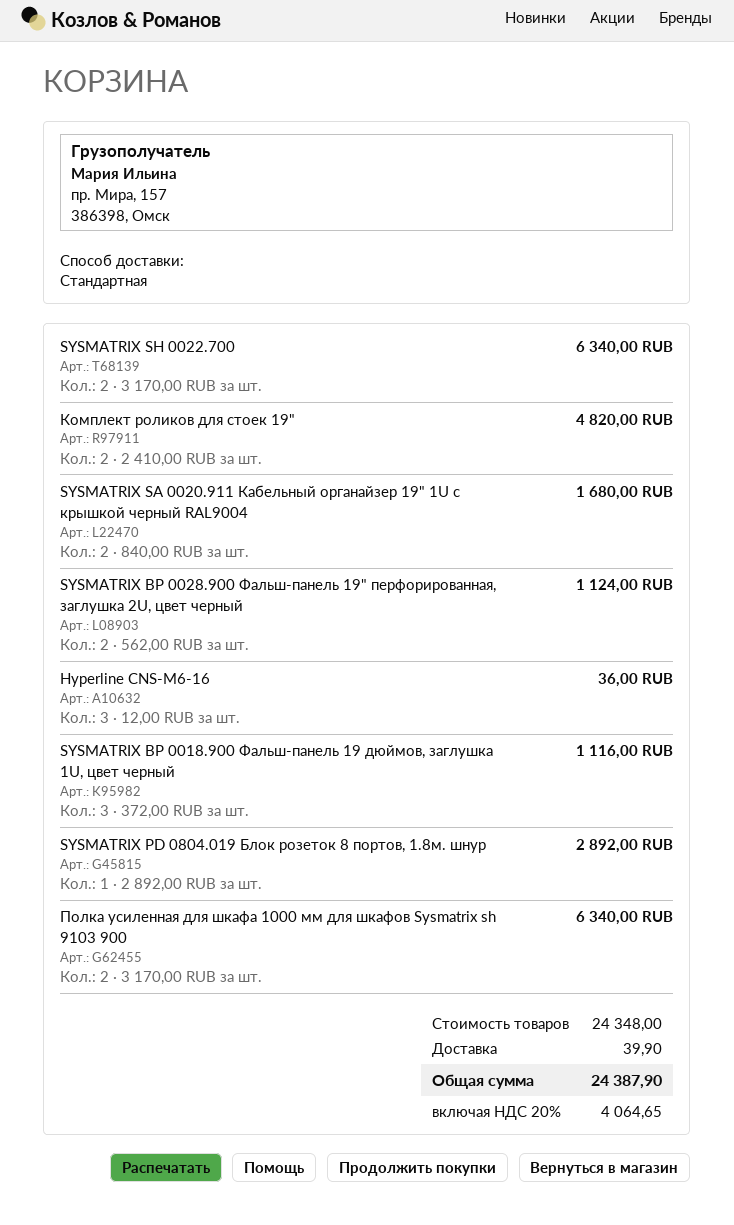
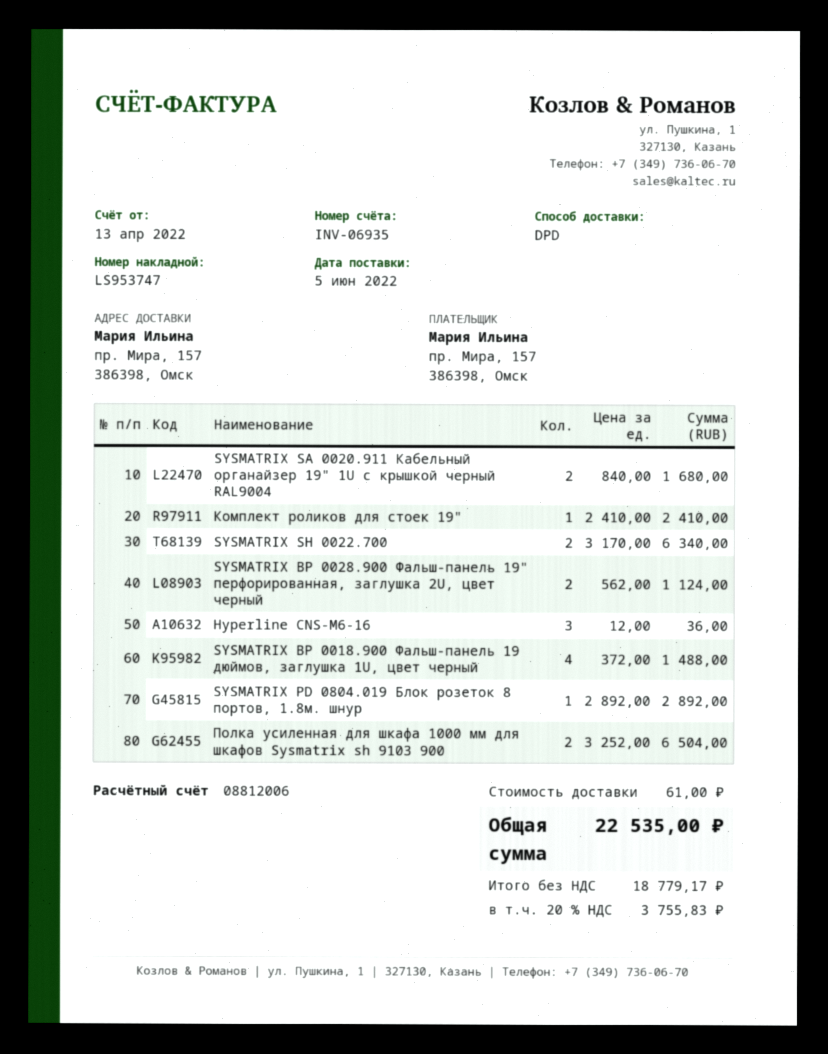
shipping method: standard -> DPD
Комплект роликов для стоек 19": 2 x 2410.00 = 4820.00 -> 1 x 2410.00 = 2410.00
SYSMATRIX BP 0018.900 Фальш-панель 19 дюймов, заглушка 1U, цвет черный: 3 x 372.00 = 1116.00 -> 4 x 372.00 = 1488.00
Полка усиленная для шкафа 1000 мм для шкафов Sysmatrix sh 9103 900: 2 x 3170.00 = 6340.00 -> 2 x 3252.00 = 6504.00
shipping: 39.90 -> 61.00
tax: 20% = 4064.65 -> 20% = 3755.83
total: 24387.90 -> 22535.00

